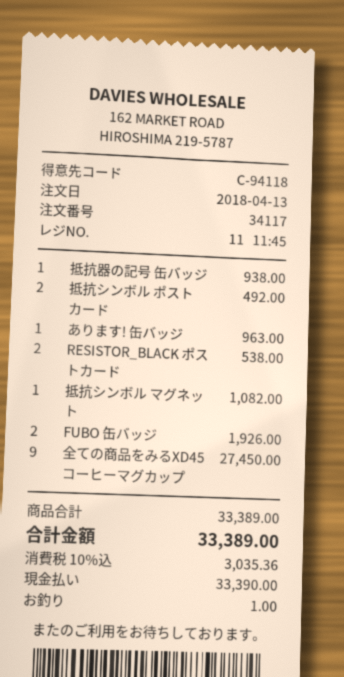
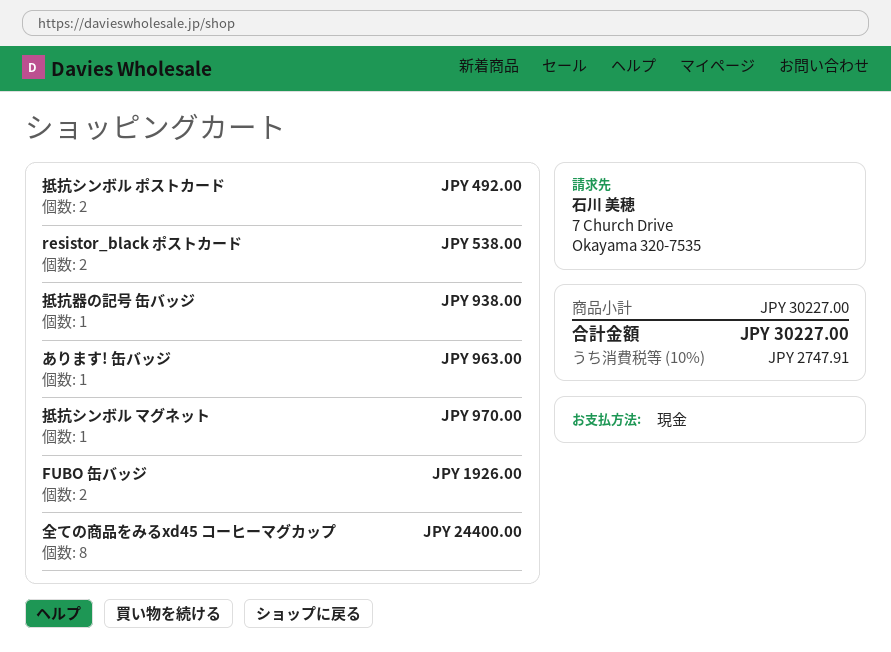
抵抗シンボル マグネット: 1 for 1082.00 -> 1 for 970.00
全ての商品をみるXD45 コーヒーマグカップ: 9 for 27450.00 -> 8 for 24400.00
subtotal: 33389.00 -> 30227.00
tax: 10% = 3035.36 -> 10% = 2747.91
total: 33389.00 -> 30227.00

